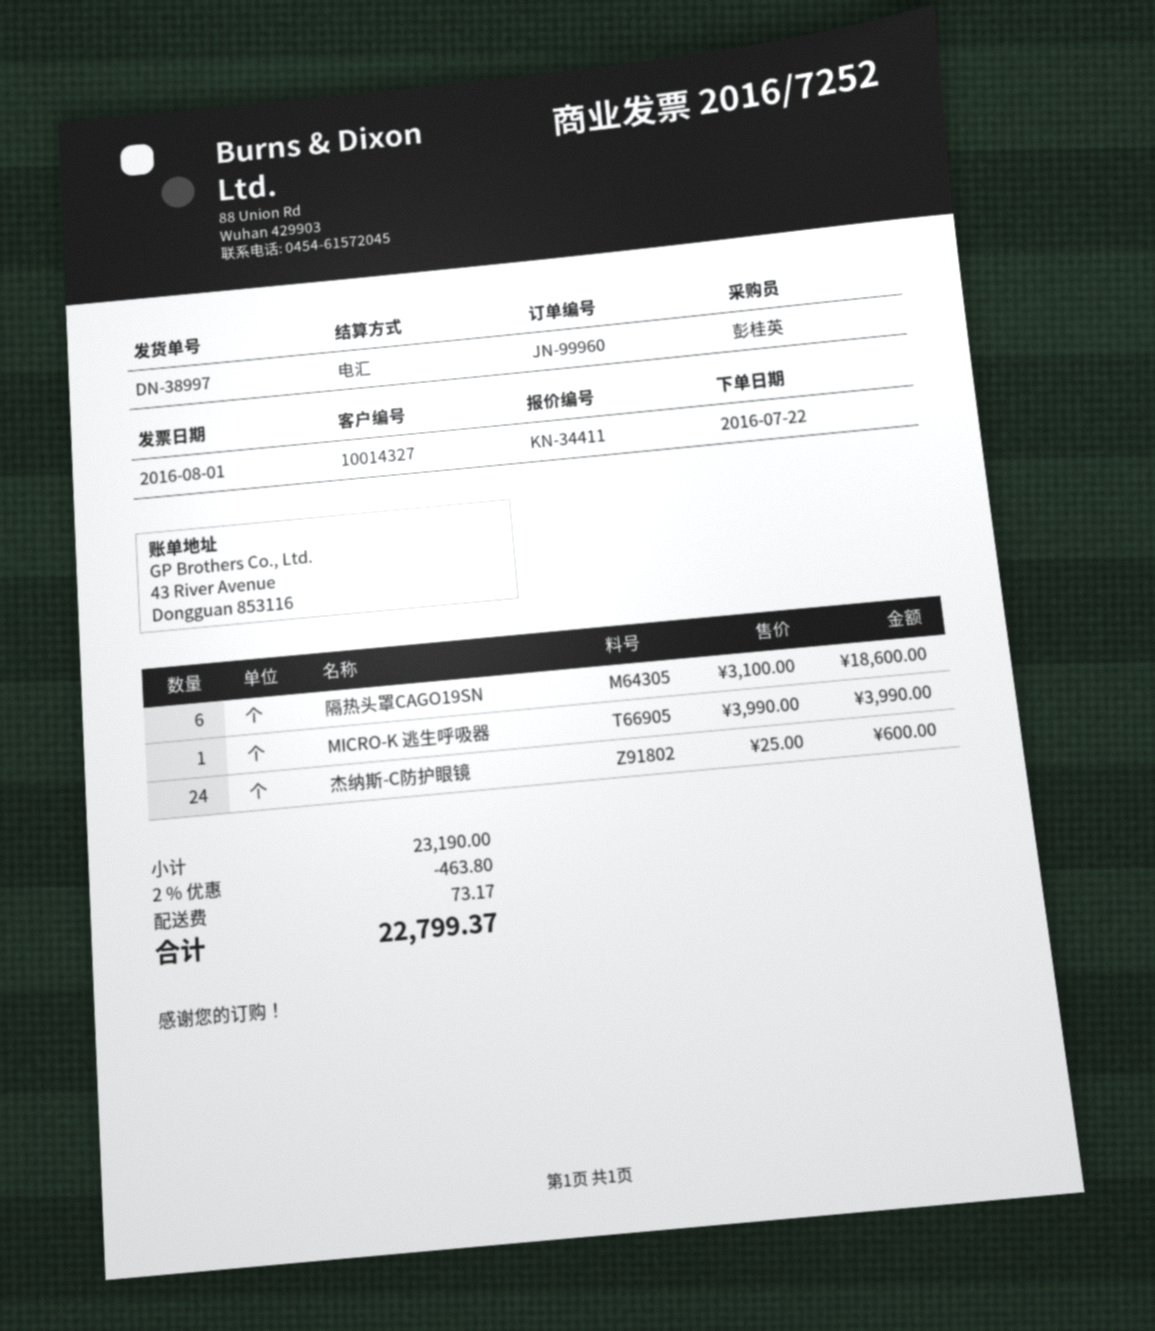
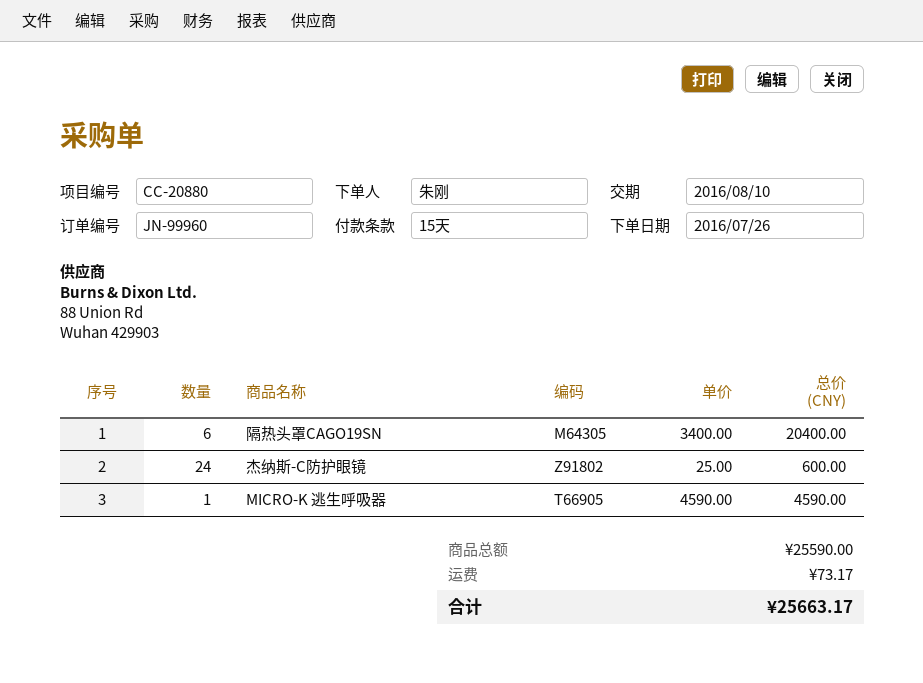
order date: 2016-07-22 -> 2016-07-26
ordered by: 彭桂英 -> 朱刚
隔热头罩CAGO19SN: 6 x 3100.00 = 18600.00 -> 6 x 3400.00 = 20400.00
MICRO-K 逃生呼吸器: 1 x 3990.00 = 3990.00 -> 1 x 4590.00 = 4590.00
subtotal: 23190.00 -> 25590.00
discount: 2% = 463.80 -> none
total: 22799.37 -> 25663.17

